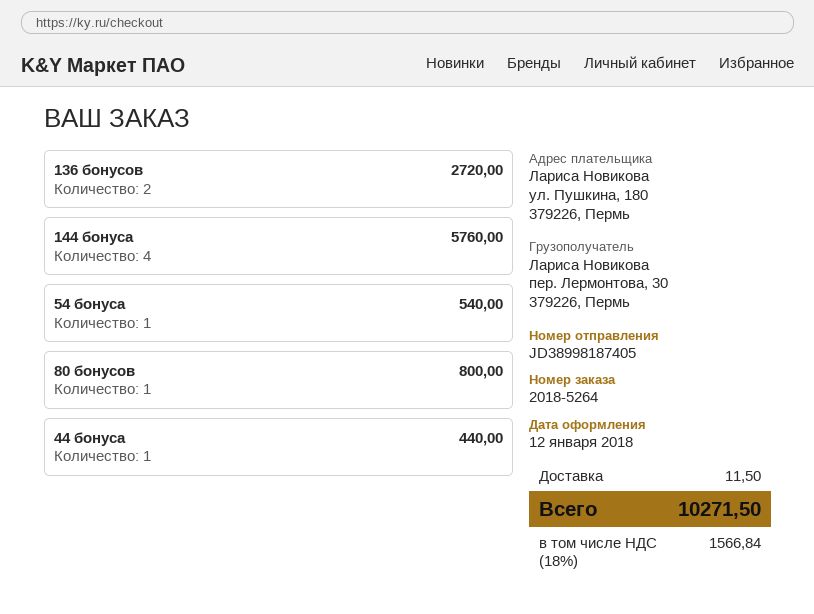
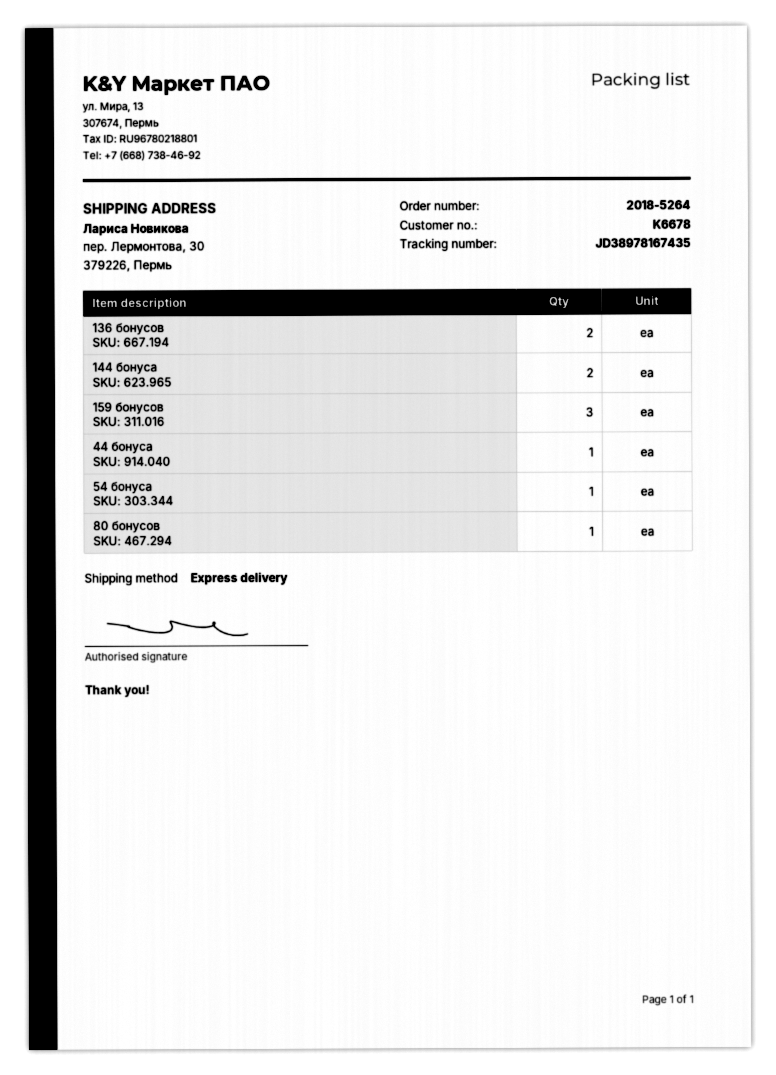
tracking number: JD38998187405 -> JD38978167435
144 бонуса: 4 -> 2
159 бонусов: none -> 3

